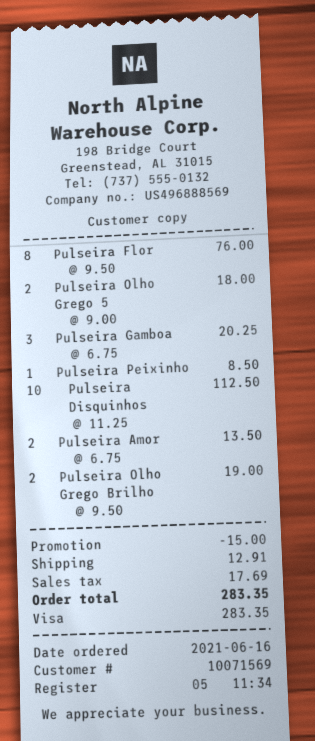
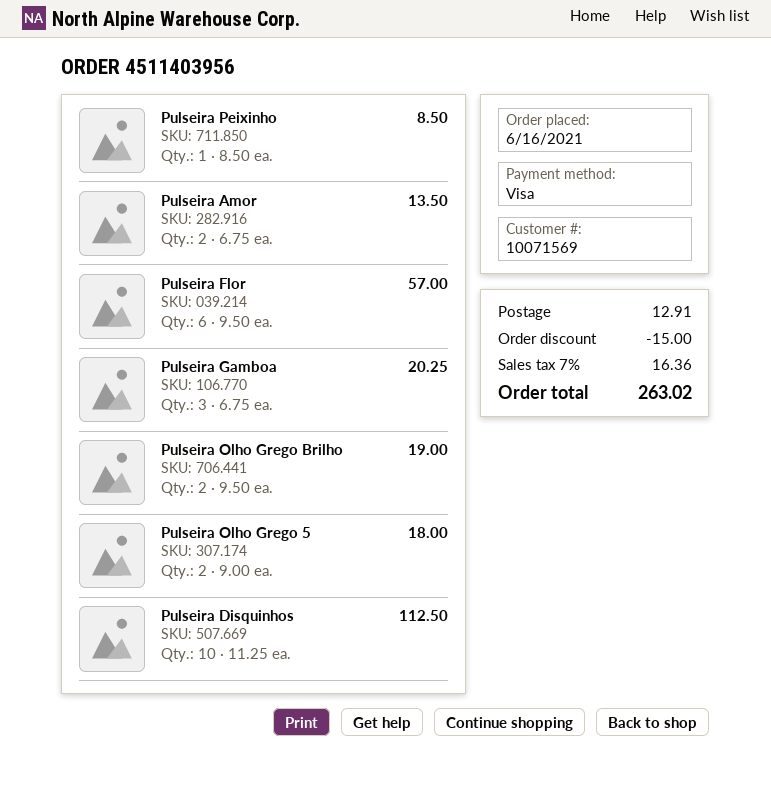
Pulseira Flor: 8 x 9.50 = 76.00 -> 6 x 9.50 = 57.00
tax: 17.69 -> 16.36
total: 283.35 -> 263.02

